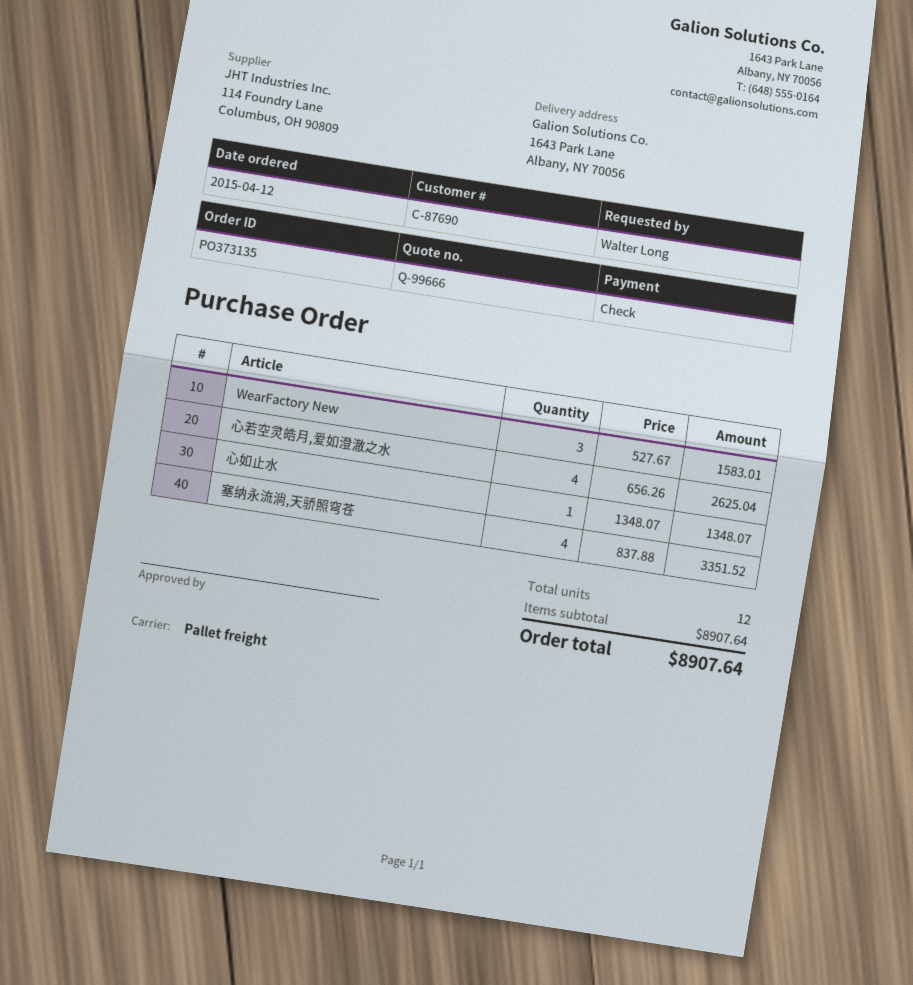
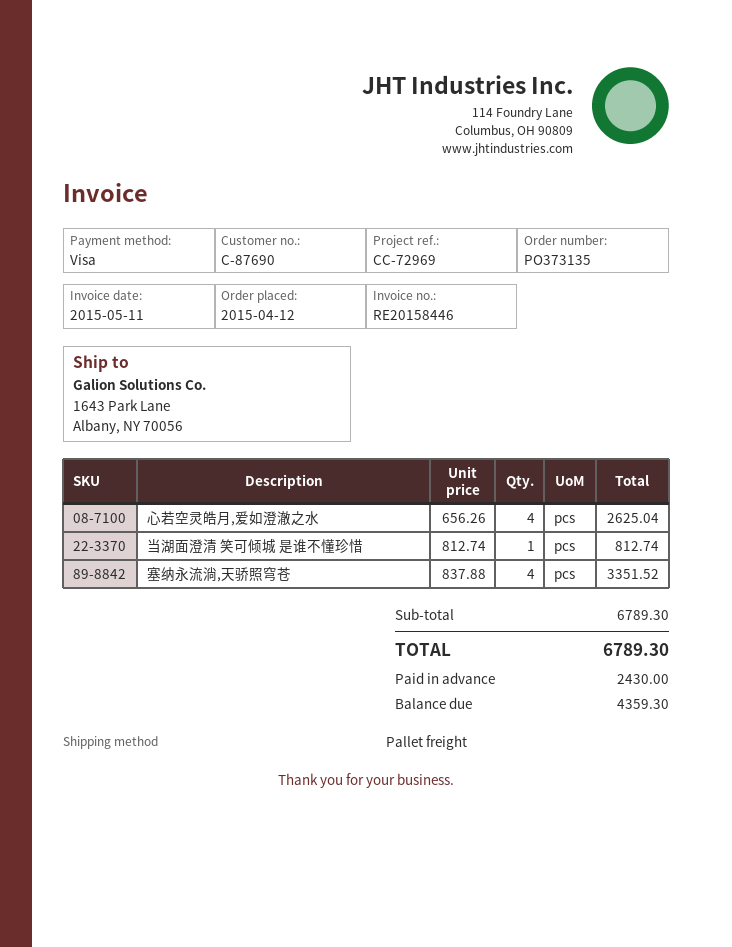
payment method: cheque -> Visa
WearFactory New: 3 x 527.67 = 1583.01 -> none
心如止水: 1 x 1348.07 = 1348.07 -> none
当湖面澄清 笑可倾城 是谁不懂珍惜: none -> 1 x 812.74 = 812.74
subtotal: 8907.64 -> 6789.30
total: 8907.64 -> 6789.30

